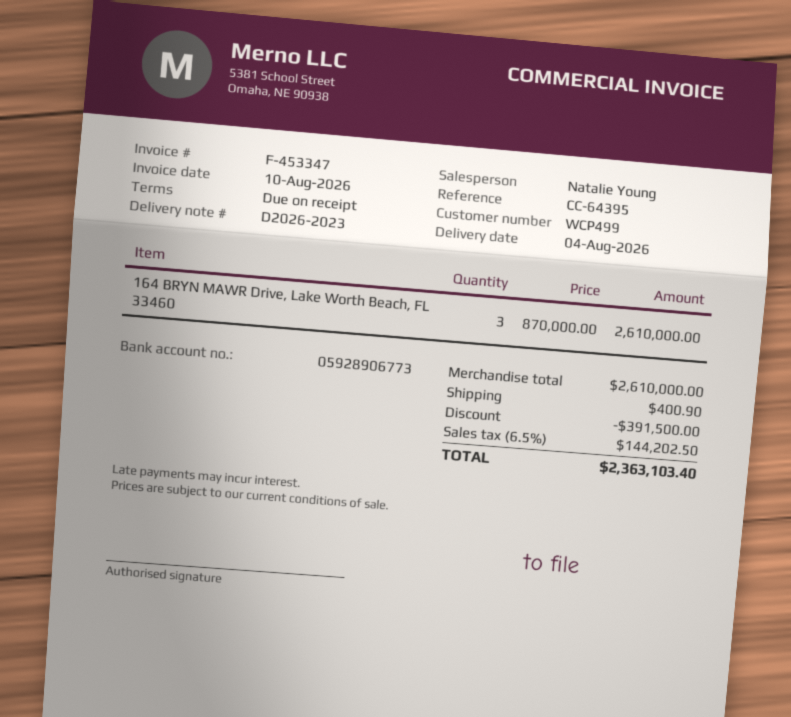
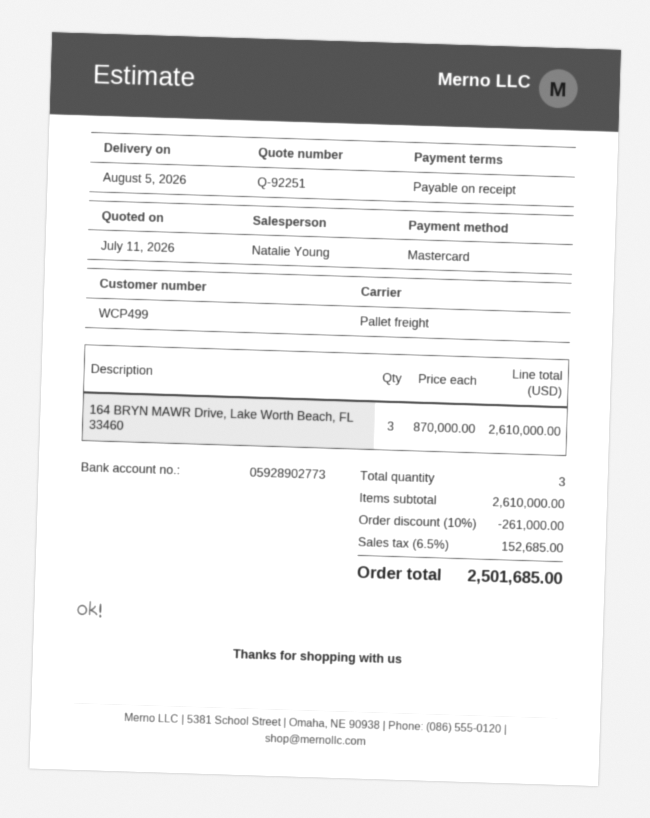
delivery date: 2026-08-04 -> 2026-08-05
bank account: 05928906773 -> 05928902773
discount: 391500.00 -> 261000.00
shipping: 400.90 -> none
tax: 6.5% = 144202.50 -> 6.5% = 152685.00
total: 2363103.40 -> 2501685.00

